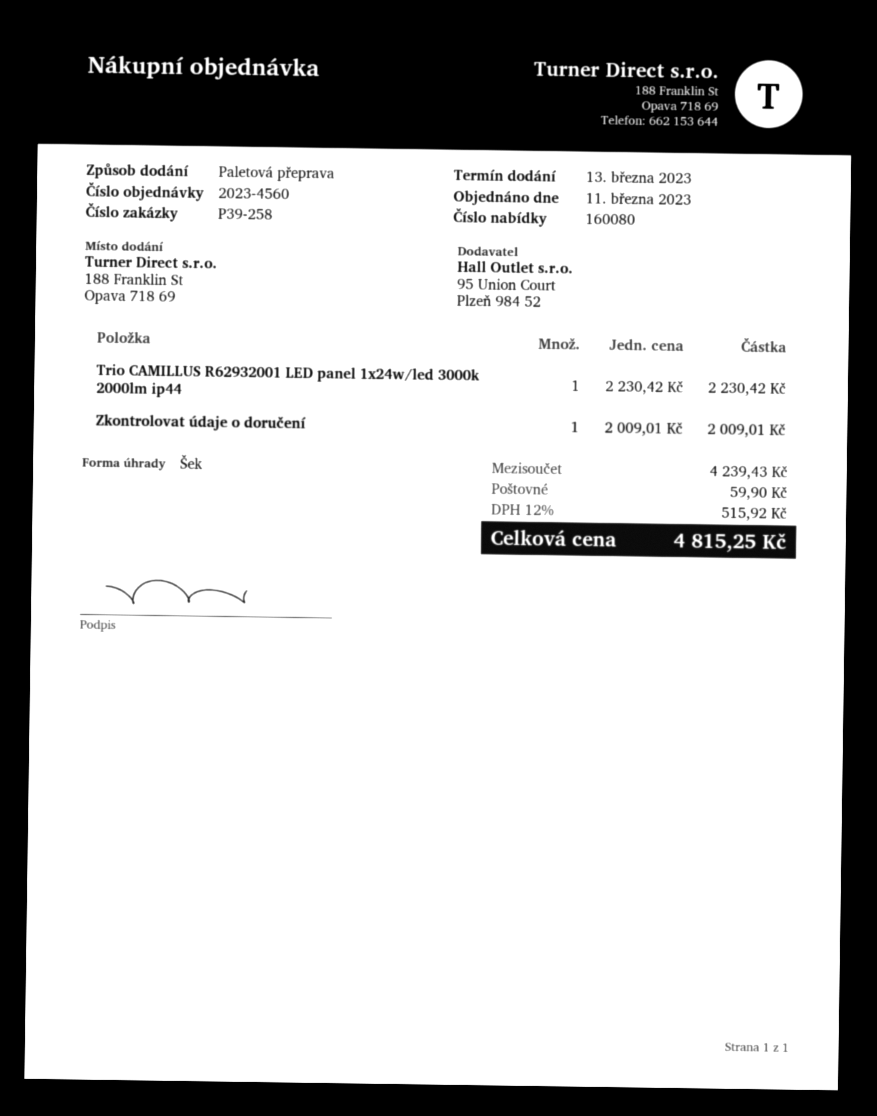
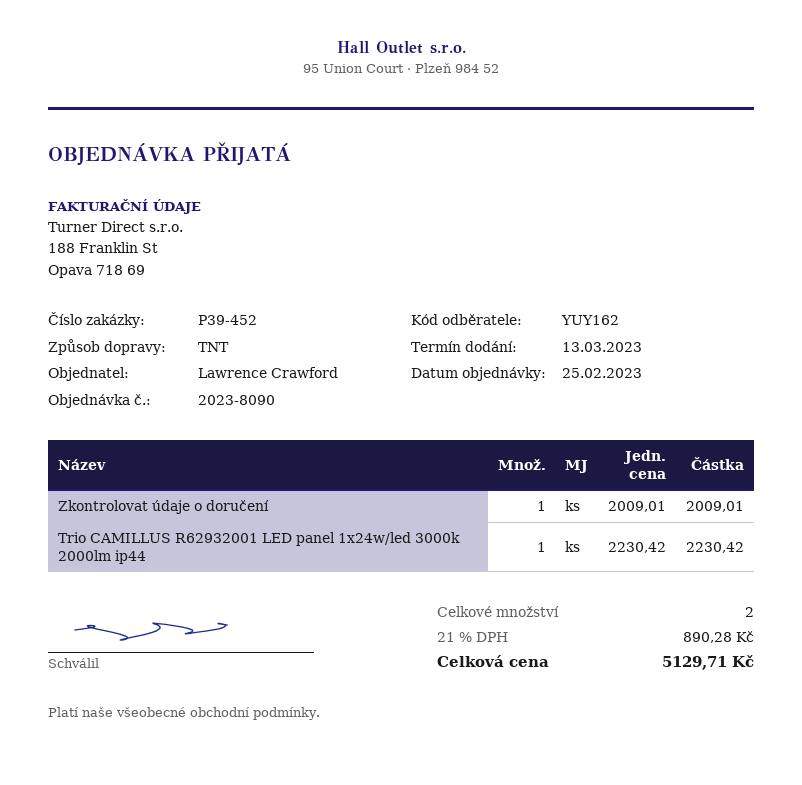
order number: 2023-4560 -> 2023-8090
order date: 2023-03-11 -> 2023-02-25
reference: P39-258 -> P39-452
shipping method: pallet freight -> TNT
shipping: 59.90 -> none
tax: 12% = 515.92 -> 21% = 890.28
total: 4815.25 -> 5129.71

